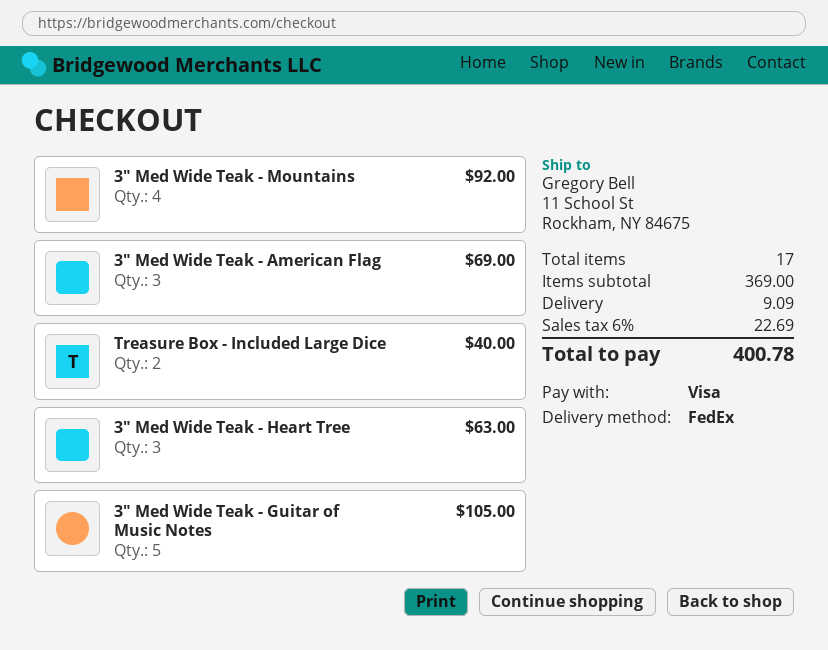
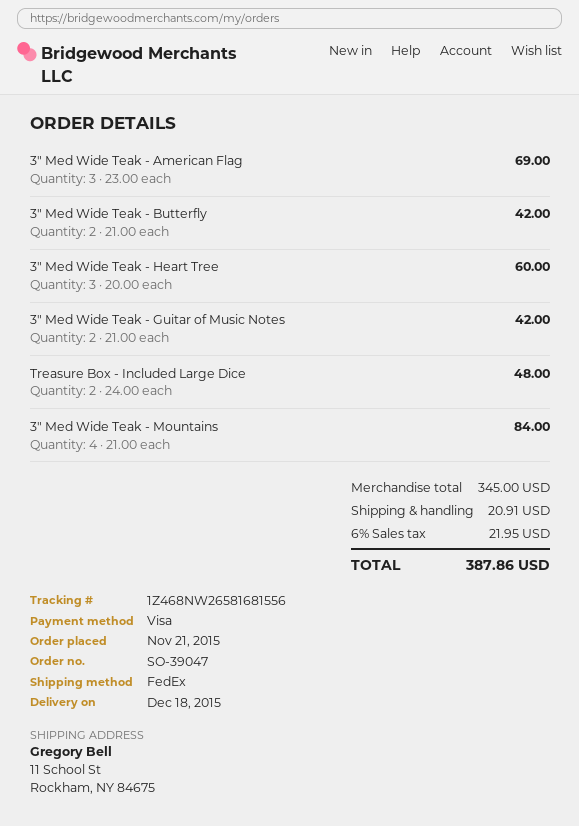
3" Med Wide Teak - Mountains: 4 for 92.00 -> 4 for 84.00
Treasure Box - Included Large Dice: 2 for 40.00 -> 2 for 48.00
3" Med Wide Teak - Heart Tree: 3 for 63.00 -> 3 for 60.00
3" Med Wide Teak - Guitar of Music Notes: 5 for 105.00 -> 2 for 42.00
3" Med Wide Teak - Butterfly: none -> 2 for 42.00
subtotal: 369.00 -> 345.00
shipping: 9.09 -> 20.91
tax: 6% = 22.69 -> 6% = 21.95
total: 400.78 -> 387.86

